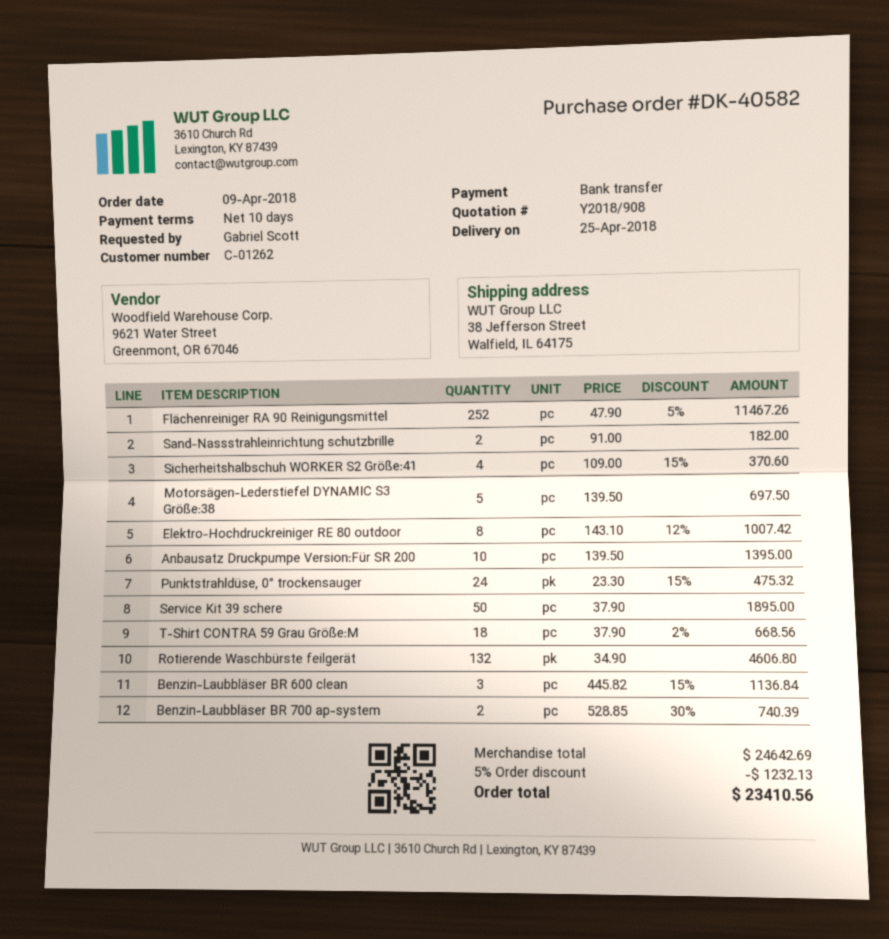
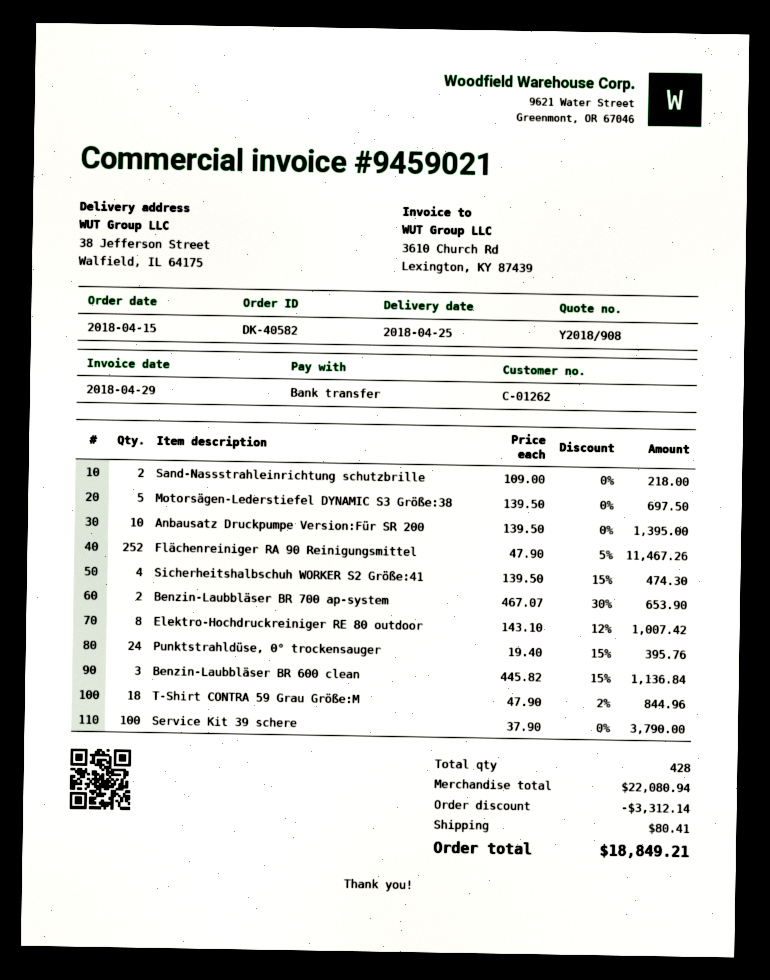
order date: 2018-04-09 -> 2018-04-15
Sand-Nassstrahleinrichtung schutzbrille: 2 x 91.00 = 182.00 -> 2 x 109.00 = 218.00
Sicherheitshalbschuh WORKER S2 Größe:41: 4 x 109.00 - 15% = 370.60 -> 4 x 139.50 - 15% = 474.30
Punktstrahldüse, 0° trockensauger: 24 x 23.30 - 15% = 475.32 -> 24 x 19.40 - 15% = 395.76
Service Kit 39 schere: 50 x 37.90 = 1895.00 -> 100 x 37.90 = 3790.00
T-Shirt CONTRA 59 Grau Größe:M: 18 x 37.90 - 2% = 668.56 -> 18 x 47.90 - 2% = 844.96
Rotierende Waschbürste feilgerät: 132 x 34.90 = 4606.80 -> none
Benzin-Laubbläser BR 700 ap-system: 2 x 528.85 - 30% = 740.39 -> 2 x 467.07 - 30% = 653.90
subtotal: 24642.69 -> 22080.94
discount: 1232.13 -> 3312.14
shipping: none -> 80.41
total: 23410.56 -> 18849.21

